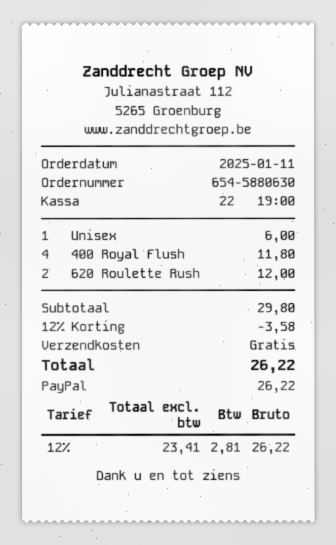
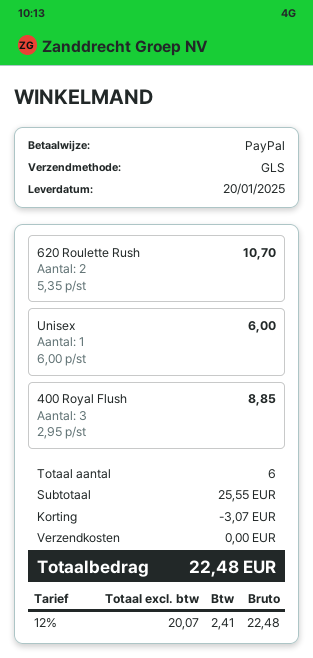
400 Royal Flush: 4 for 11.80 -> 3 for 8.85
620 Roulette Rush: 2 for 12.00 -> 2 for 10.70
subtotal: 29.80 -> 25.55
discount: 3.58 -> 3.07
net: 23.41 -> 20.07
tax: 12% = 2.81 -> 12% = 2.41
total: 26.22 -> 22.48

